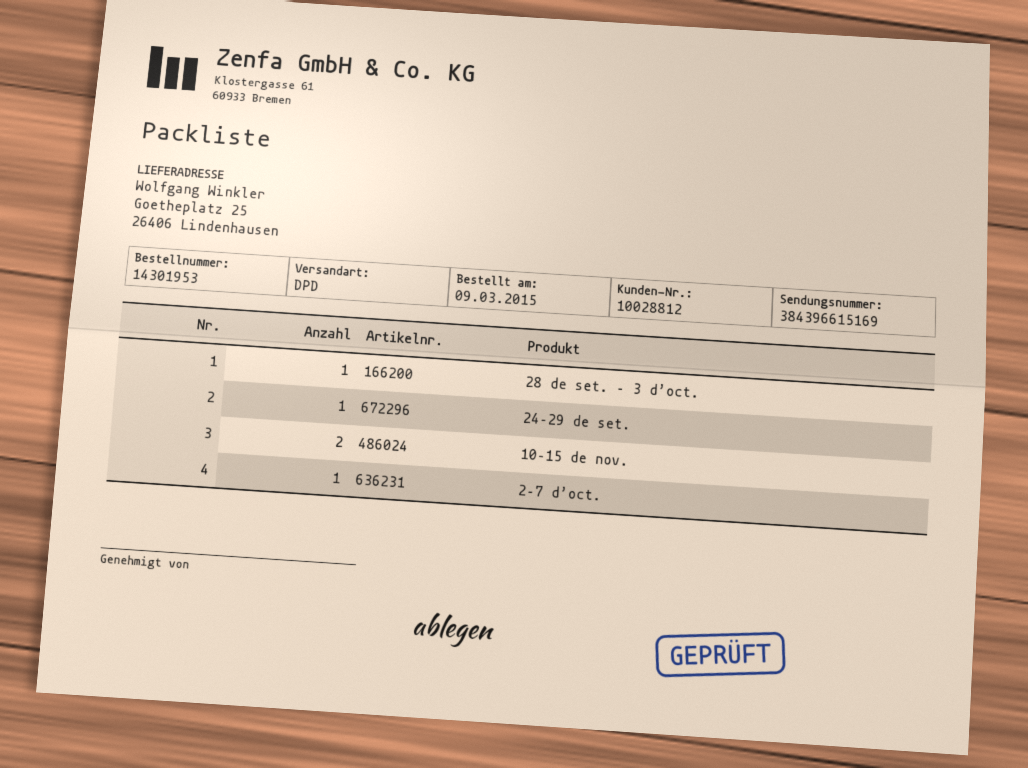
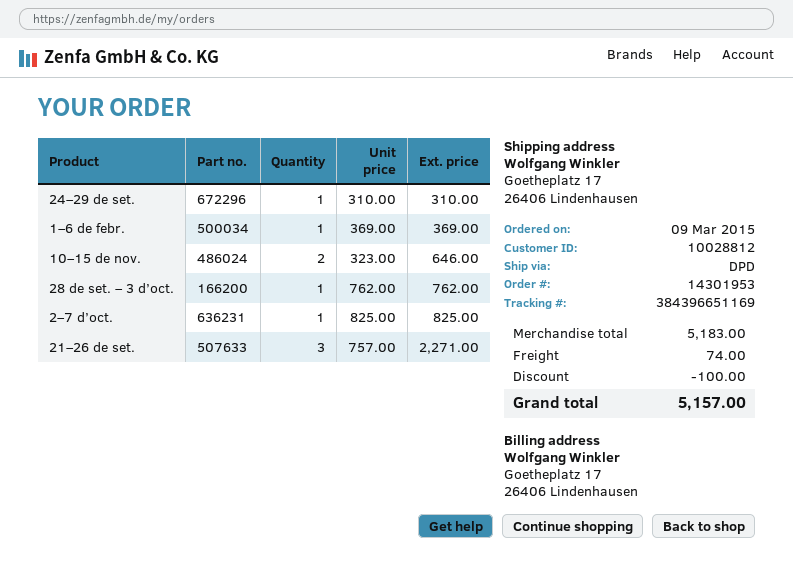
tracking number: 384396615169 -> 384396651169
ship to: Goetheplatz 25, 26406 Lindenhausen -> Goetheplatz 17, 26406 Lindenhausen
1–6 de febr.: none -> 1
21–26 de set.: none -> 3

